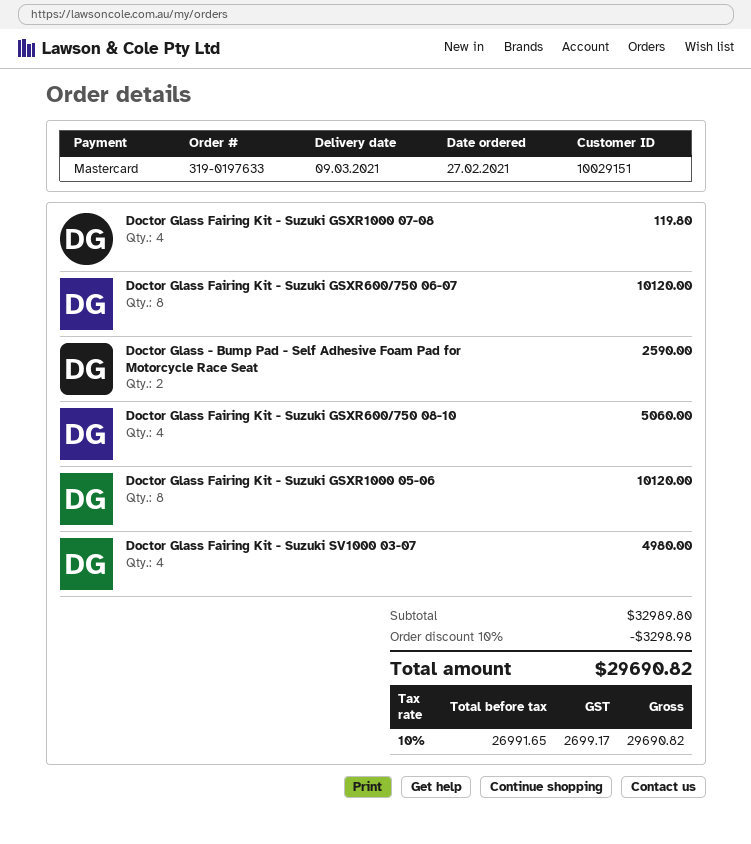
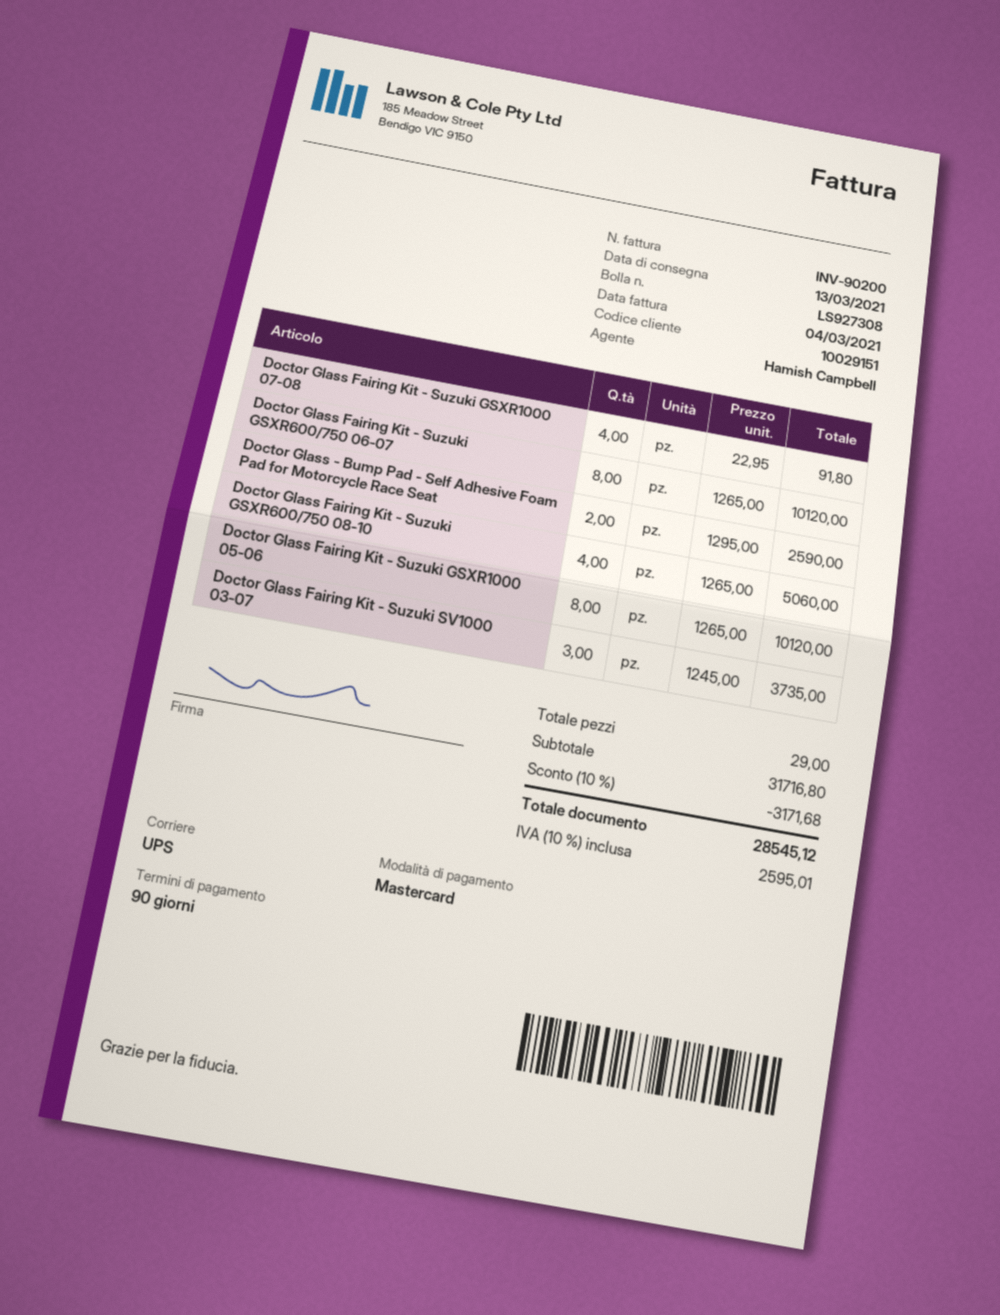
delivery date: 2021-03-09 -> 2021-03-13
Doctor Glass Fairing Kit - Suzuki GSXR1000 07-08: 4 for 119.80 -> 4 for 91.80
Doctor Glass Fairing Kit - Suzuki SV1000 03-07: 4 for 4980.00 -> 3 for 3735.00
subtotal: 32989.80 -> 31716.80
discount: 10% = 3298.98 -> 10% = 3171.68
tax: 10% = 2699.17 -> 10% = 2595.01
total: 29690.82 -> 28545.12

